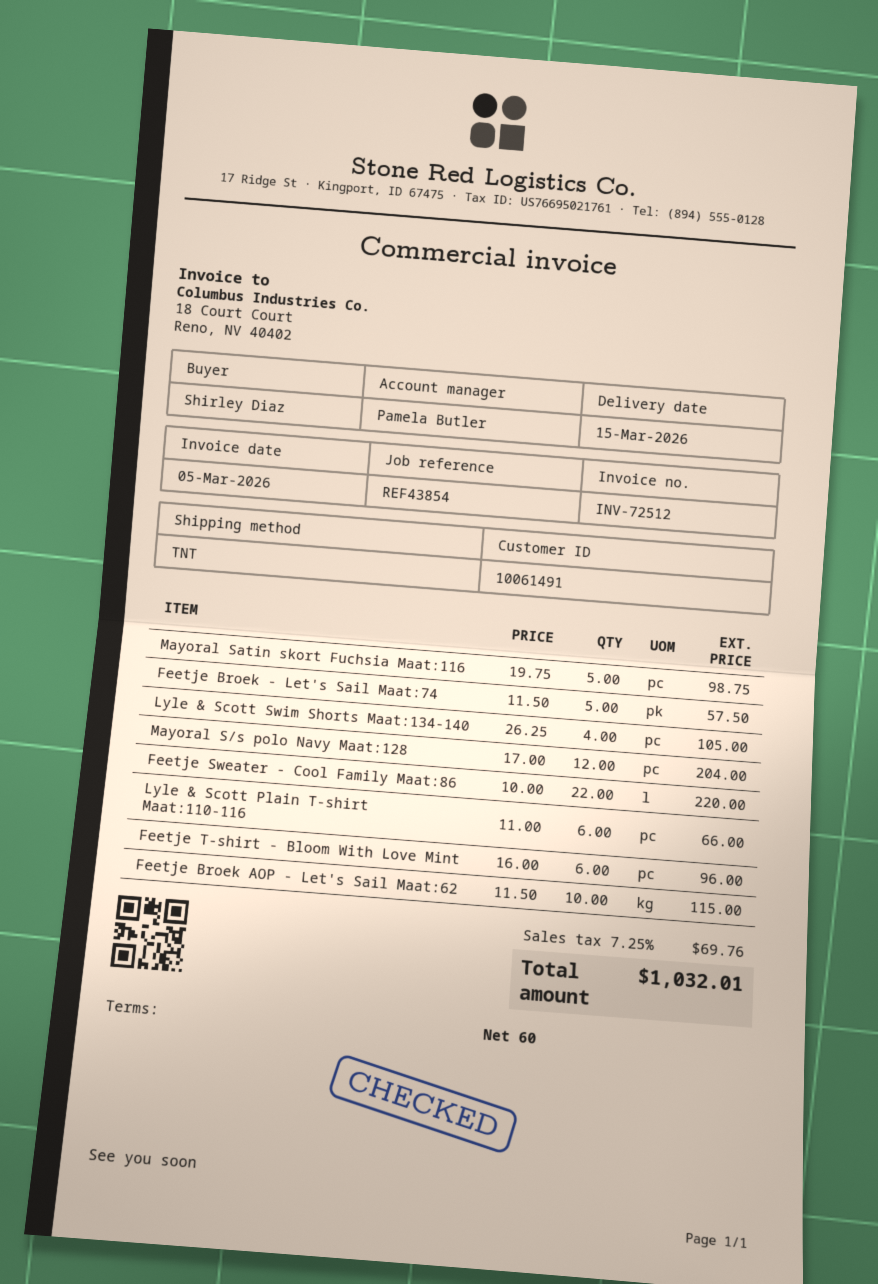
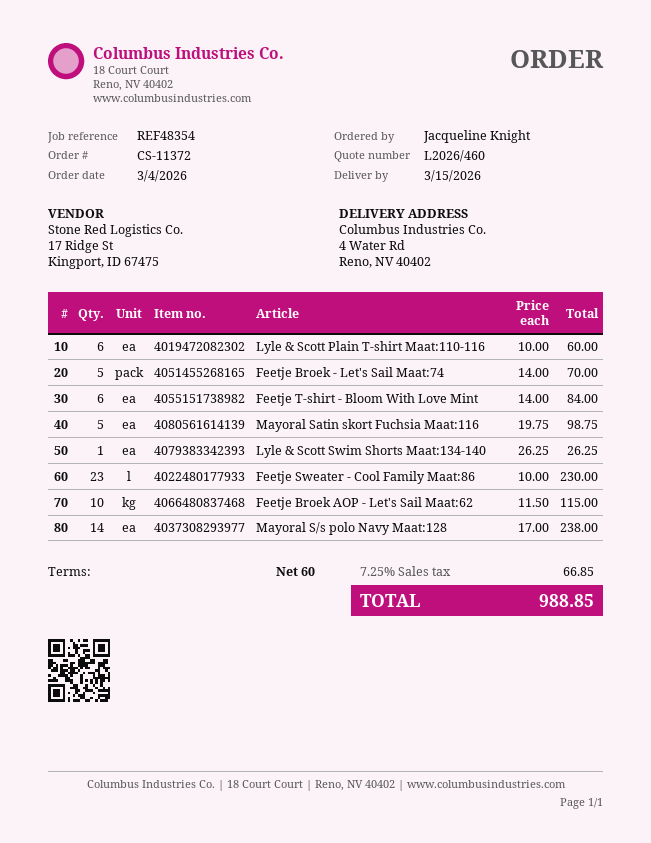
reference: REF43854 -> REF48354
ordered by: Shirley Diaz -> Jacqueline Knight
Feetje Broek - Let's Sail Maat:74: 5 x 11.50 = 57.50 -> 5 x 14.00 = 70.00
Lyle & Scott Swim Shorts Maat:134-140: 4 x 26.25 = 105.00 -> 1 x 26.25 = 26.25
Mayoral S/s polo Navy Maat:128: 12 x 17.00 = 204.00 -> 14 x 17.00 = 238.00
Feetje Sweater - Cool Family Maat:86: 22 x 10.00 = 220.00 -> 23 x 10.00 = 230.00
Lyle & Scott Plain T-shirt Maat:110-116: 6 x 11.00 = 66.00 -> 6 x 10.00 = 60.00
Feetje T-shirt - Bloom With Love Mint: 6 x 16.00 = 96.00 -> 6 x 14.00 = 84.00
tax: 7.25% = 69.76 -> 7.25% = 66.85
total: 1032.01 -> 988.85

